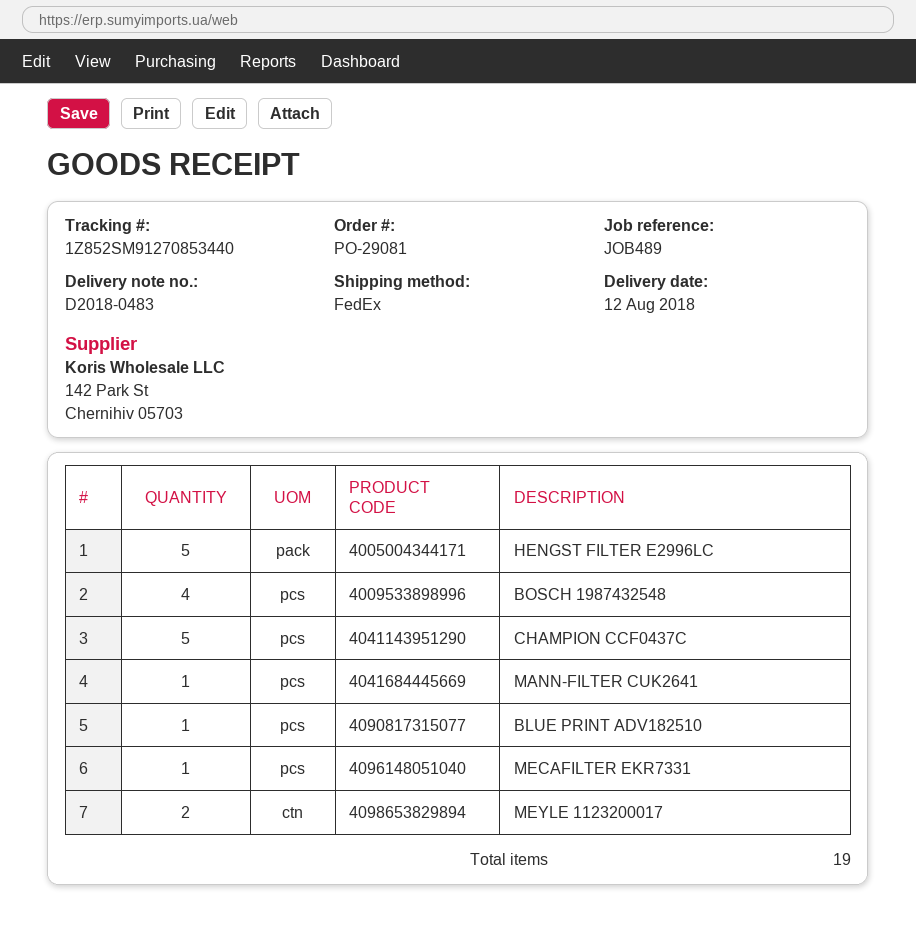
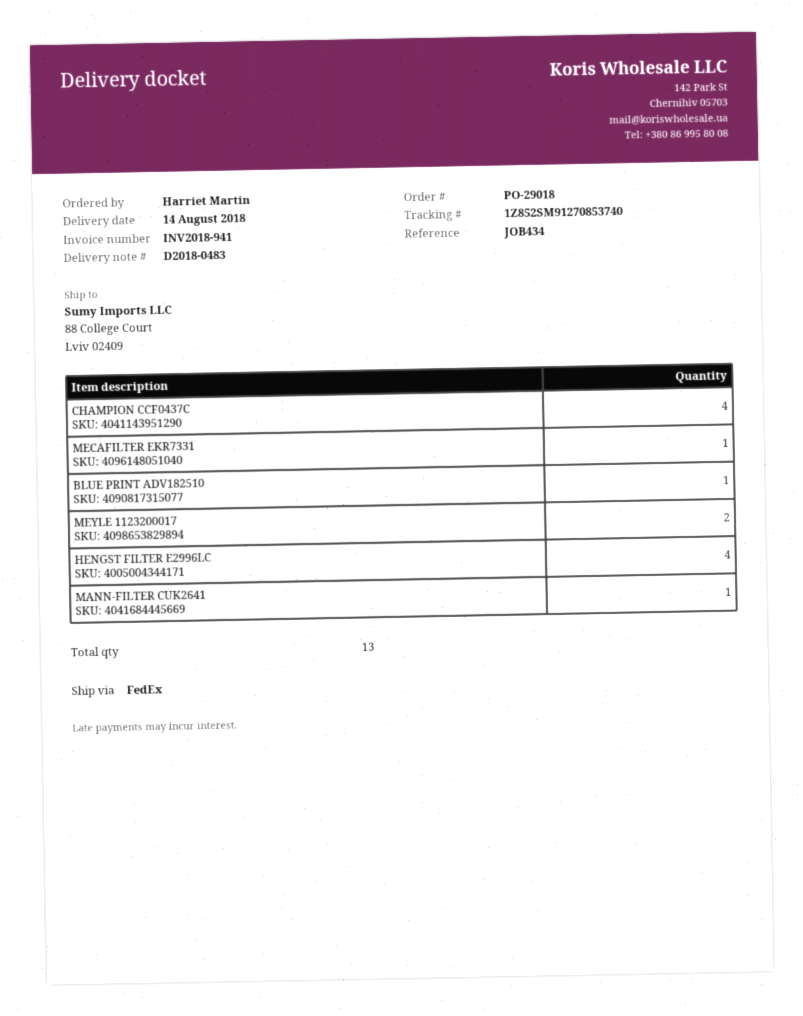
order number: PO-29081 -> PO-29018
delivery date: 2018-08-12 -> 2018-08-14
reference: JOB489 -> JOB434
tracking number: 1Z852SM91270853440 -> 1Z852SM91270853740
HENGST FILTER E2996LC: 5 -> 4
BOSCH 1987432548: 4 -> none
CHAMPION CCF0437C: 5 -> 4
total quantity: 19 -> 13

